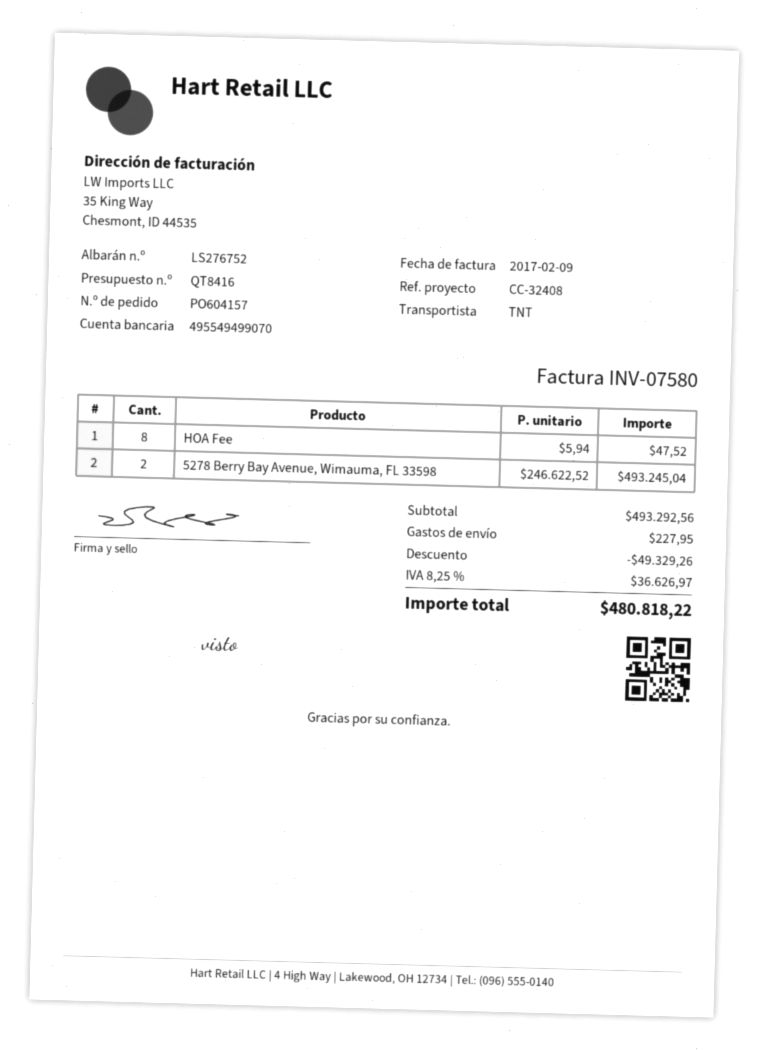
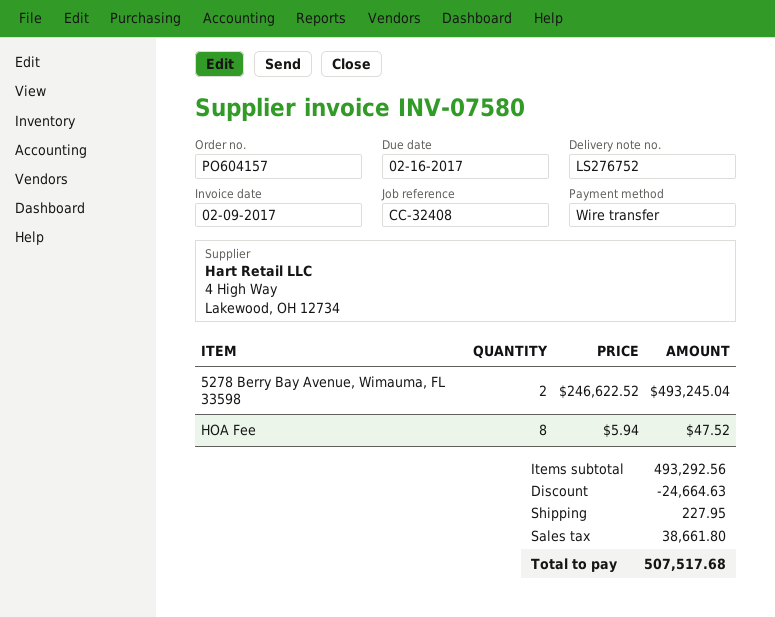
discount: 49329.26 -> 24664.63
tax: 36626.97 -> 38661.80
total: 480818.22 -> 507517.68

